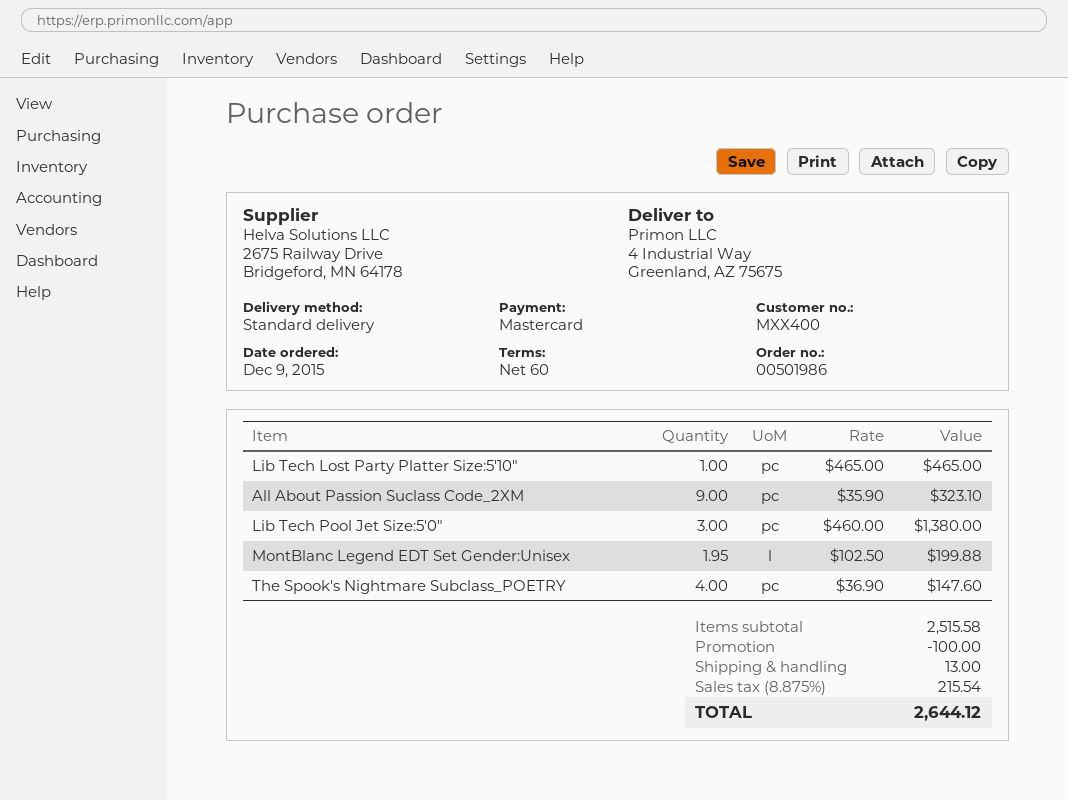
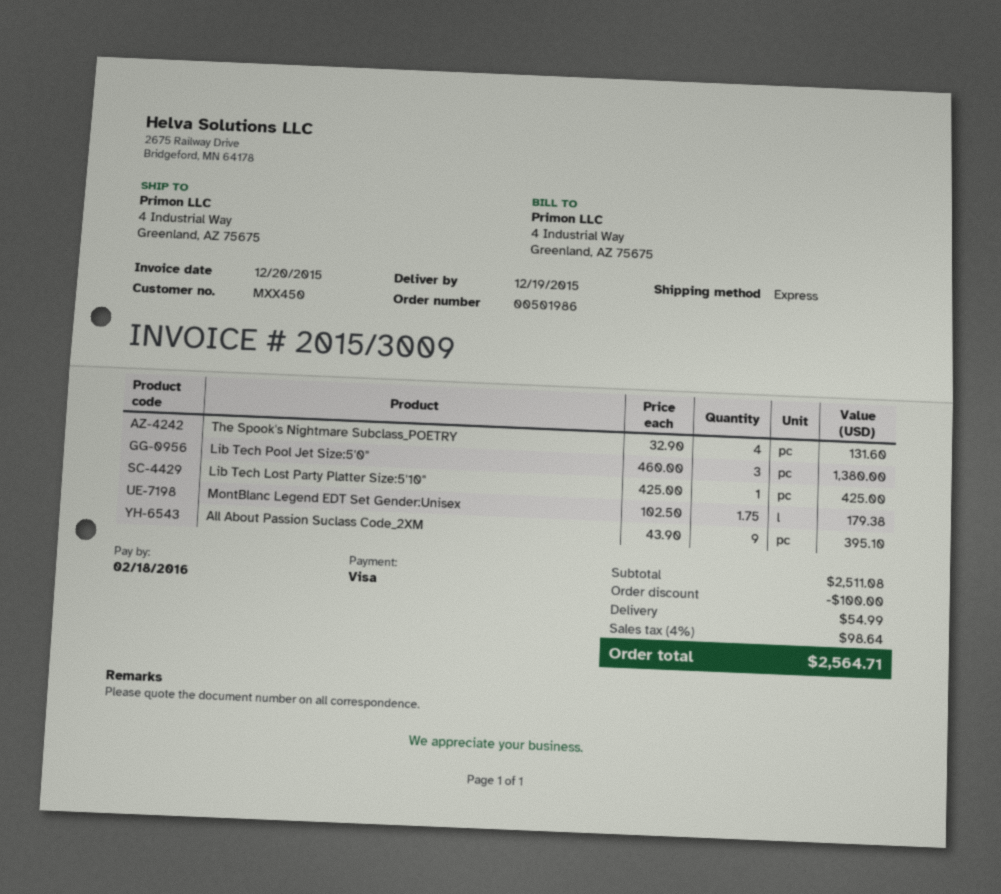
customer number: MXX400 -> MXX450
payment method: Mastercard -> Visa
shipping method: standard -> express
Lib Tech Lost Party Platter Size:5'10": 1 x 465.00 = 465.00 -> 1 x 425.00 = 425.00
All About Passion Suclass Code_2XM: 9 x 35.90 = 323.10 -> 9 x 43.90 = 395.10
MontBlanc Legend EDT Set Gender:Unisex: 1.95 x 102.50 = 199.88 -> 1.75 x 102.50 = 179.38
The Spook's Nightmare Subclass_POETRY: 4 x 36.90 = 147.60 -> 4 x 32.90 = 131.60
subtotal: 2515.58 -> 2511.08
shipping: 13.00 -> 54.99
tax: 8.875% = 215.54 -> 4% = 98.64
total: 2644.12 -> 2564.71

